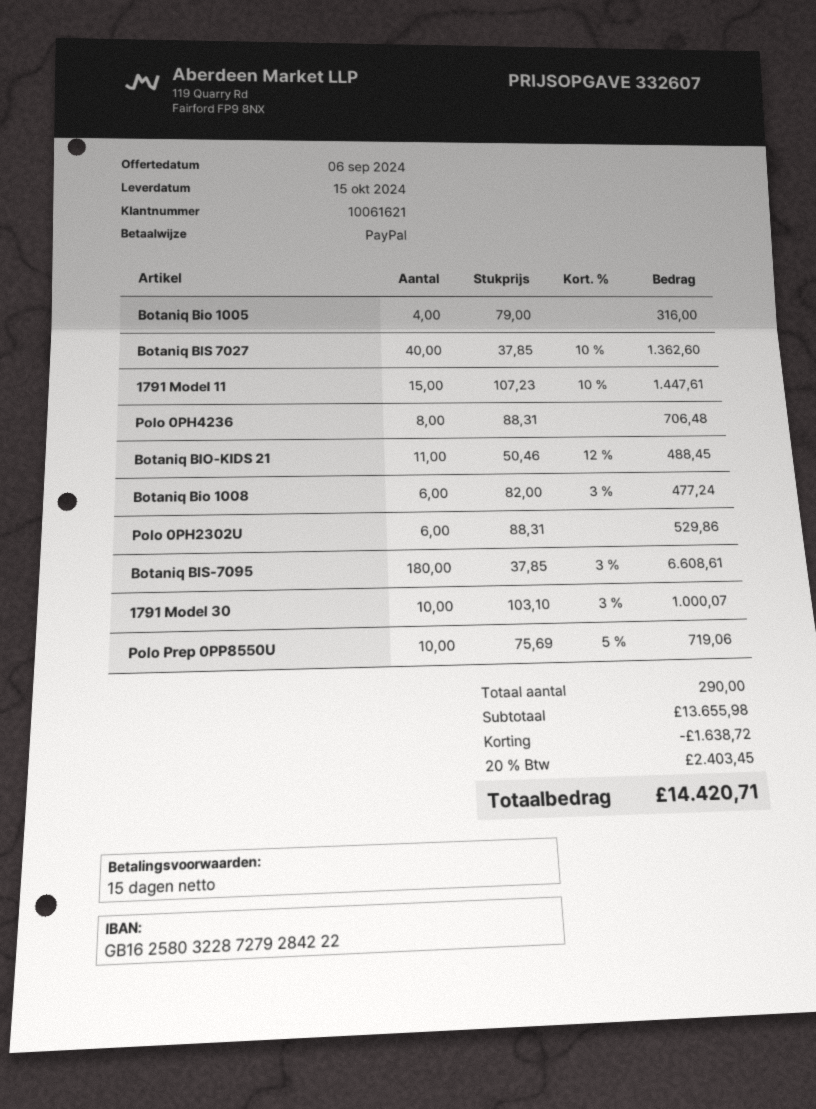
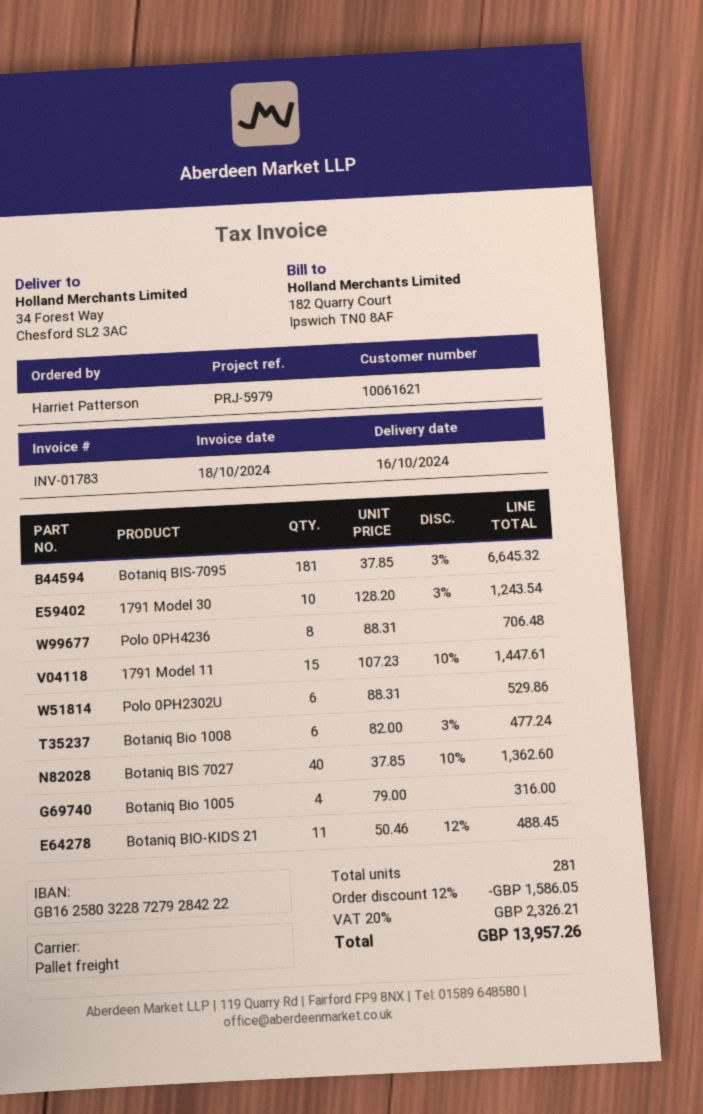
delivery date: 2024-10-15 -> 2024-10-16
Botaniq BIS-7095: 180 x 37.85 - 3% = 6608.61 -> 181 x 37.85 - 3% = 6645.32
1791 Model 30: 10 x 103.10 - 3% = 1000.07 -> 10 x 128.20 - 3% = 1243.54
Polo Prep 0PP8550U: 10 x 75.69 - 5% = 719.06 -> none
total quantity: 290 -> 281
discount: 1638.72 -> 1586.05
tax: 20% = 2403.45 -> 20% = 2326.21
total: 14420.71 -> 13957.26

